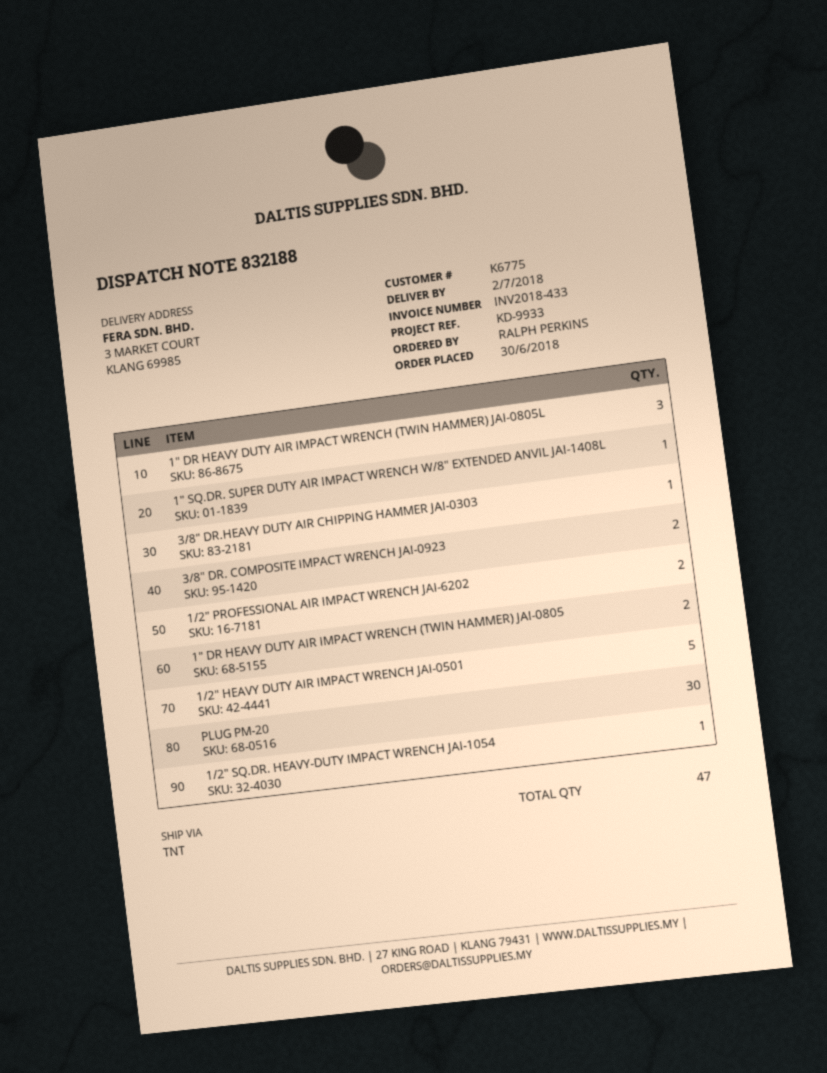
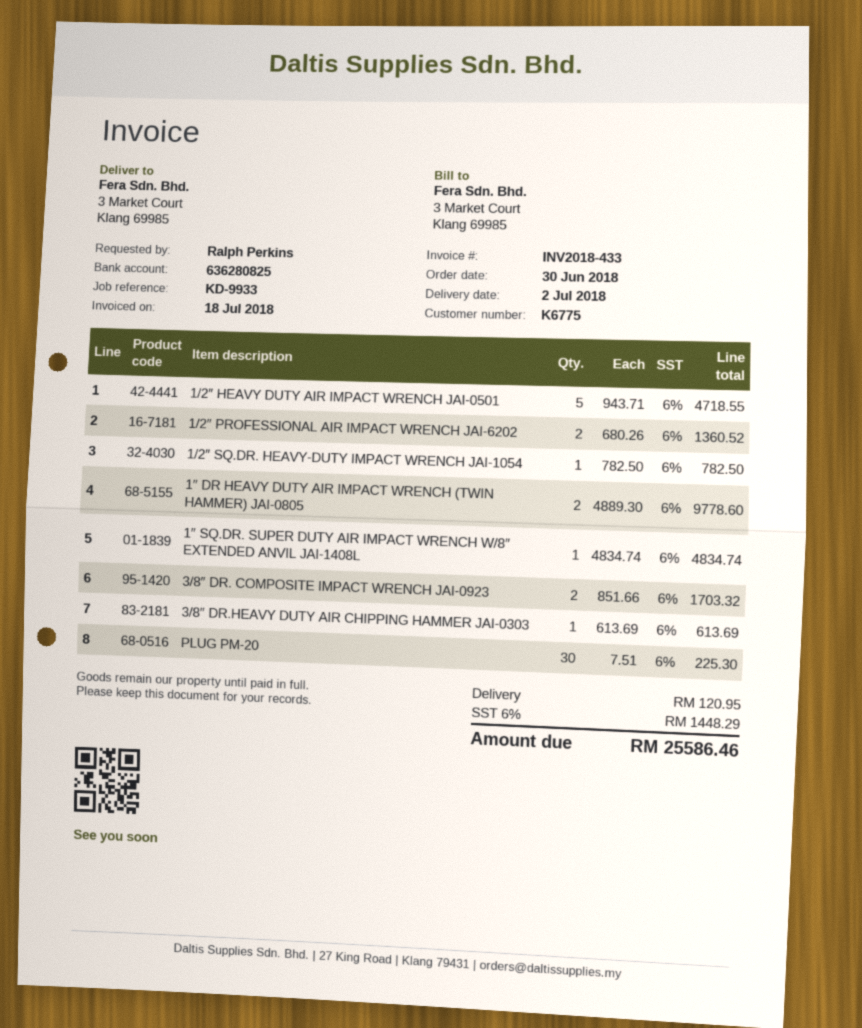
1″ DR HEAVY DUTY AIR IMPACT WRENCH (TWIN HAMMER) JAI-0805L: 3 -> none

